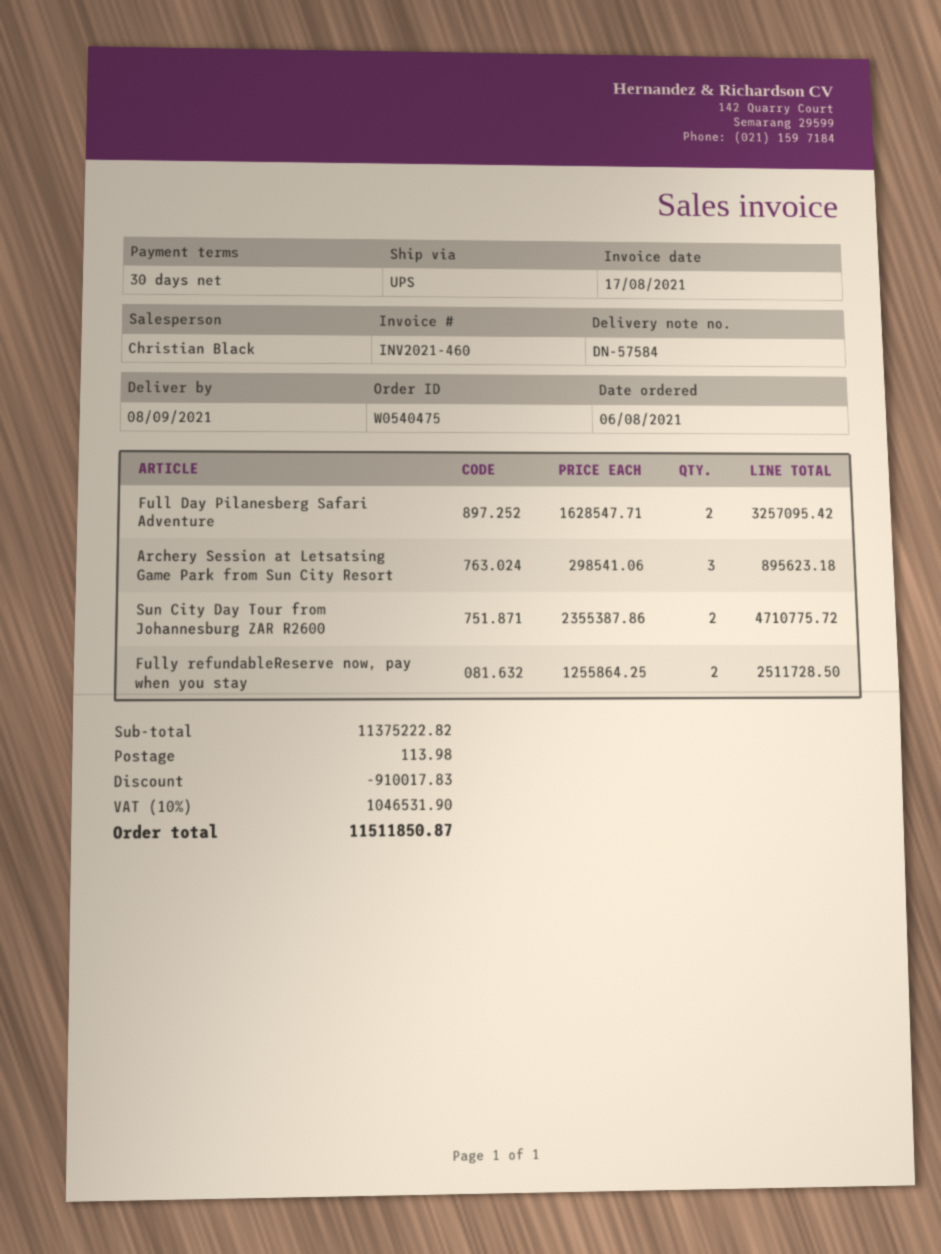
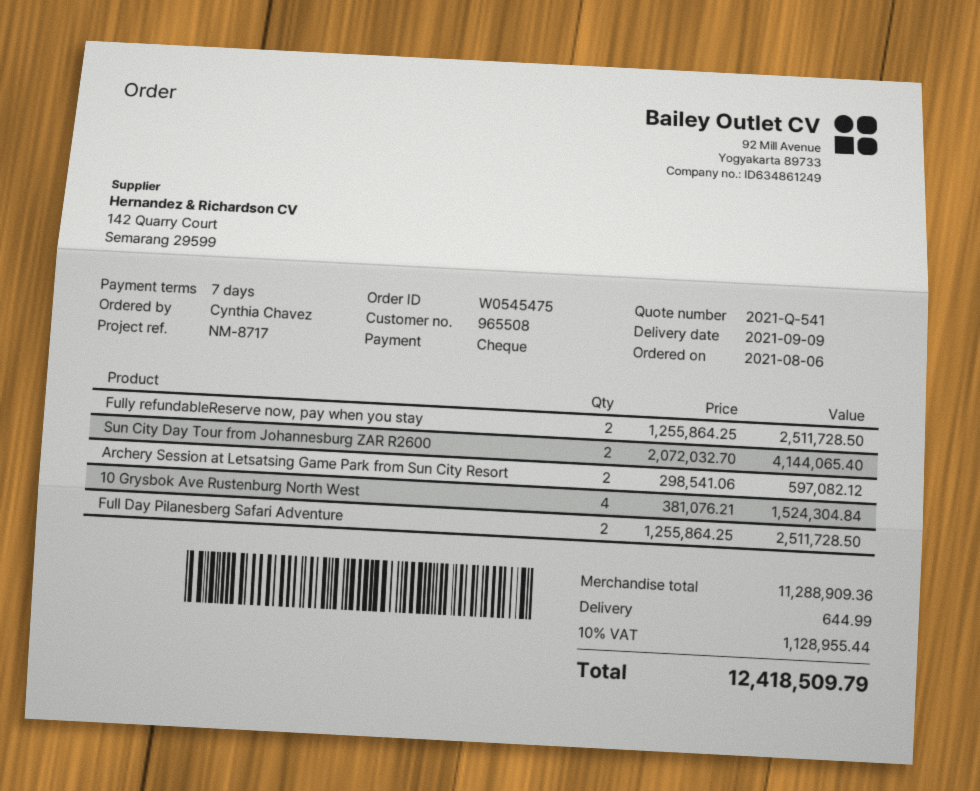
order number: W0540475 -> W0545475
delivery date: 2021-09-08 -> 2021-09-09
payment terms: 30 days -> 7 days
Full Day Pilanesberg Safari Adventure: 2 x 1628547.71 = 3257095.42 -> 2 x 1255864.25 = 2511728.50
Archery Session at Letsatsing Game Park from Sun City Resort: 3 x 298541.06 = 895623.18 -> 2 x 298541.06 = 597082.12
Sun City Day Tour from Johannesburg ZAR R2600: 2 x 2355387.86 = 4710775.72 -> 2 x 2072032.70 = 4144065.40
10 Grysbok Ave Rustenburg North West: none -> 4 x 381076.21 = 1524304.84
subtotal: 11375222.82 -> 11288909.36
discount: 910017.83 -> none
shipping: 113.98 -> 644.99
tax: 10% = 1046531.90 -> 10% = 1128955.44
total: 11511850.87 -> 12418509.79

